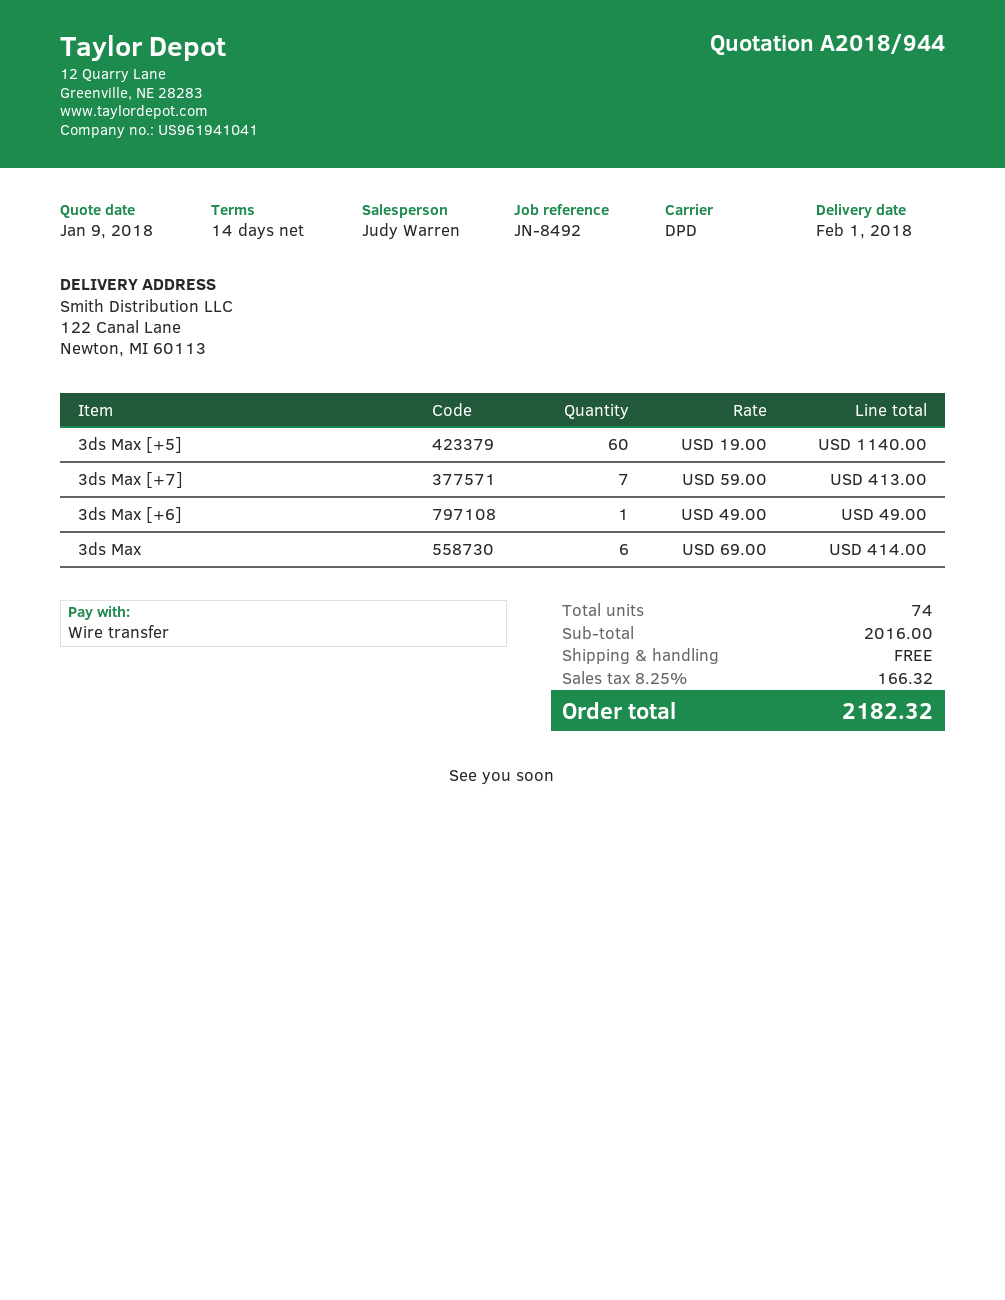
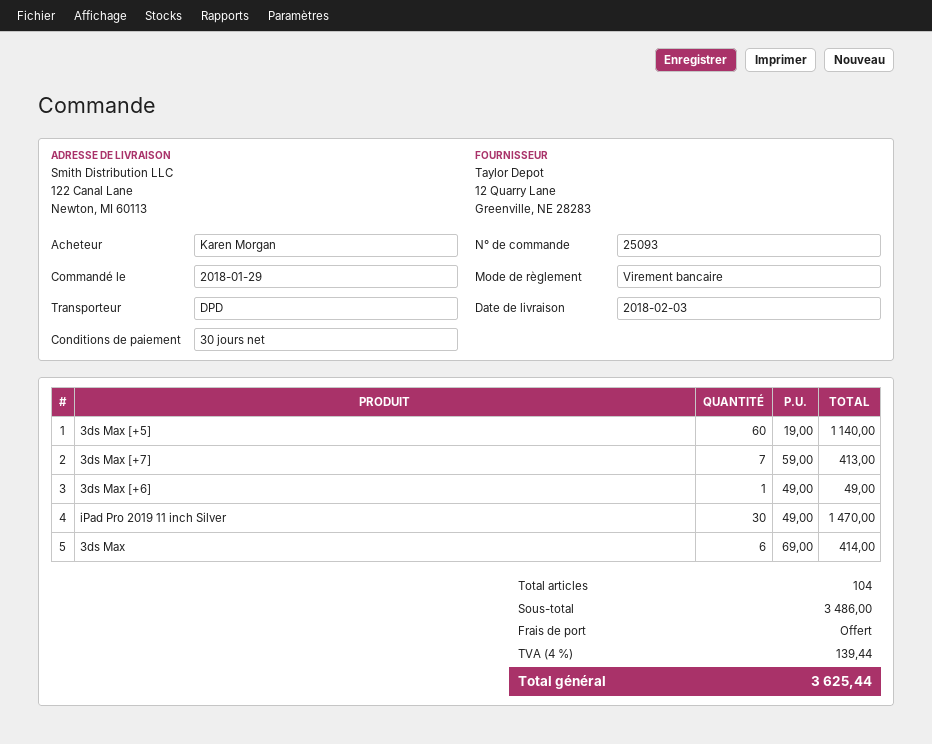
delivery date: 2018-02-01 -> 2018-02-03
payment terms: 14 days -> 30 days
iPad Pro 2019 11 inch Silver: none -> 30 x 49.00 = 1470.00
total quantity: 74 -> 104
subtotal: 2016.00 -> 3486.00
tax: 8.25% = 166.32 -> 4% = 139.44
total: 2182.32 -> 3625.44

